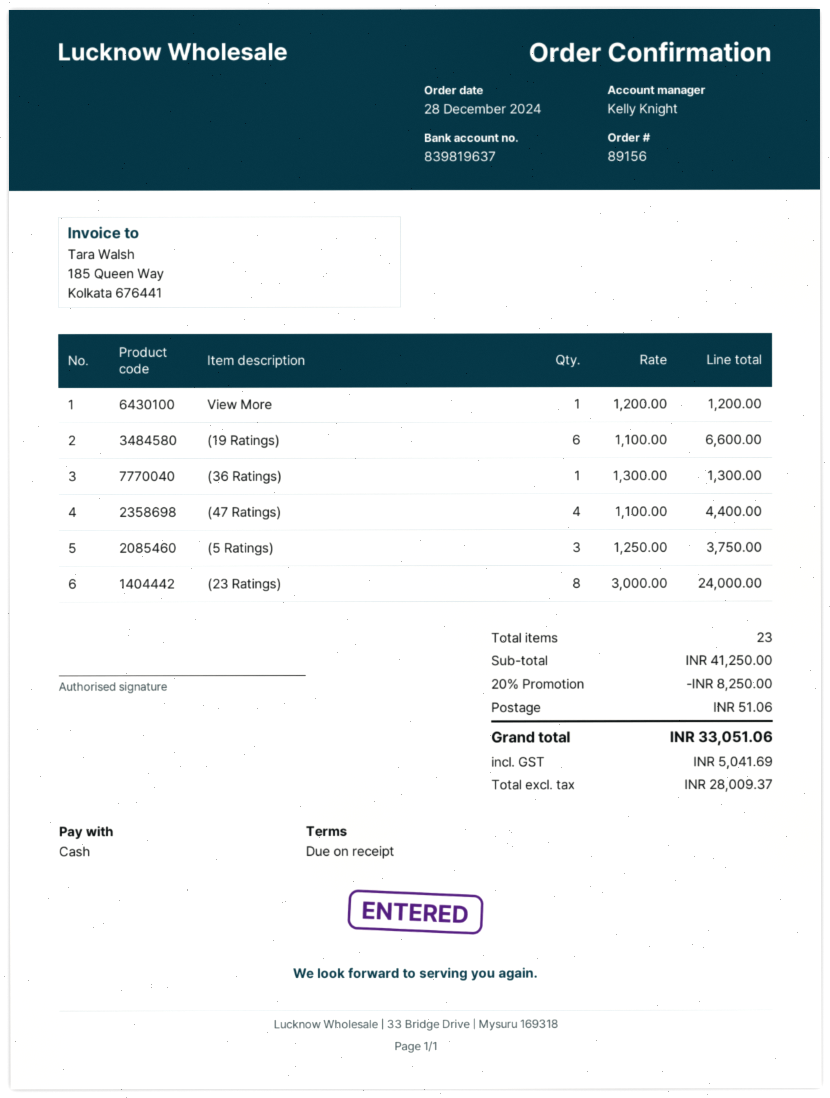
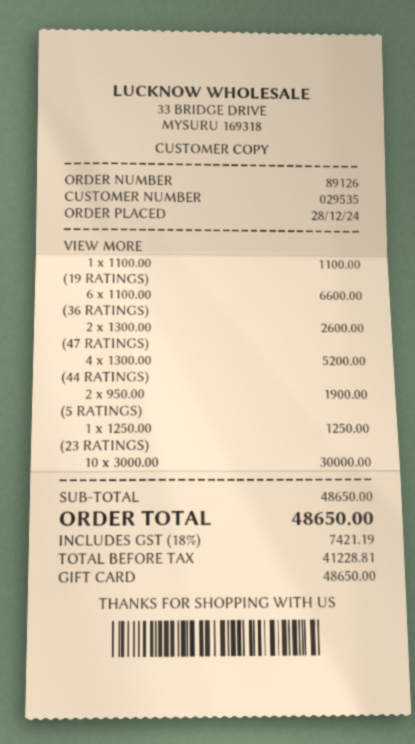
order number: 89156 -> 89126
payment method: cash -> gift card
View More: 1 x 1200.00 = 1200.00 -> 1 x 1100.00 = 1100.00
(36 Ratings): 1 x 1300.00 = 1300.00 -> 2 x 1300.00 = 2600.00
(47 Ratings): 4 x 1100.00 = 4400.00 -> 4 x 1300.00 = 5200.00
(5 Ratings): 3 x 1250.00 = 3750.00 -> 1 x 1250.00 = 1250.00
(23 Ratings): 8 x 3000.00 = 24000.00 -> 10 x 3000.00 = 30000.00
(44 RATINGS): none -> 2 x 950.00 = 1900.00
subtotal: 41250.00 -> 48650.00
discount: 20% = 8250.00 -> none
shipping: 51.06 -> none
net: 28009.37 -> 41228.81
tax: 5041.69 -> 7421.19
total: 33051.06 -> 48650.00

